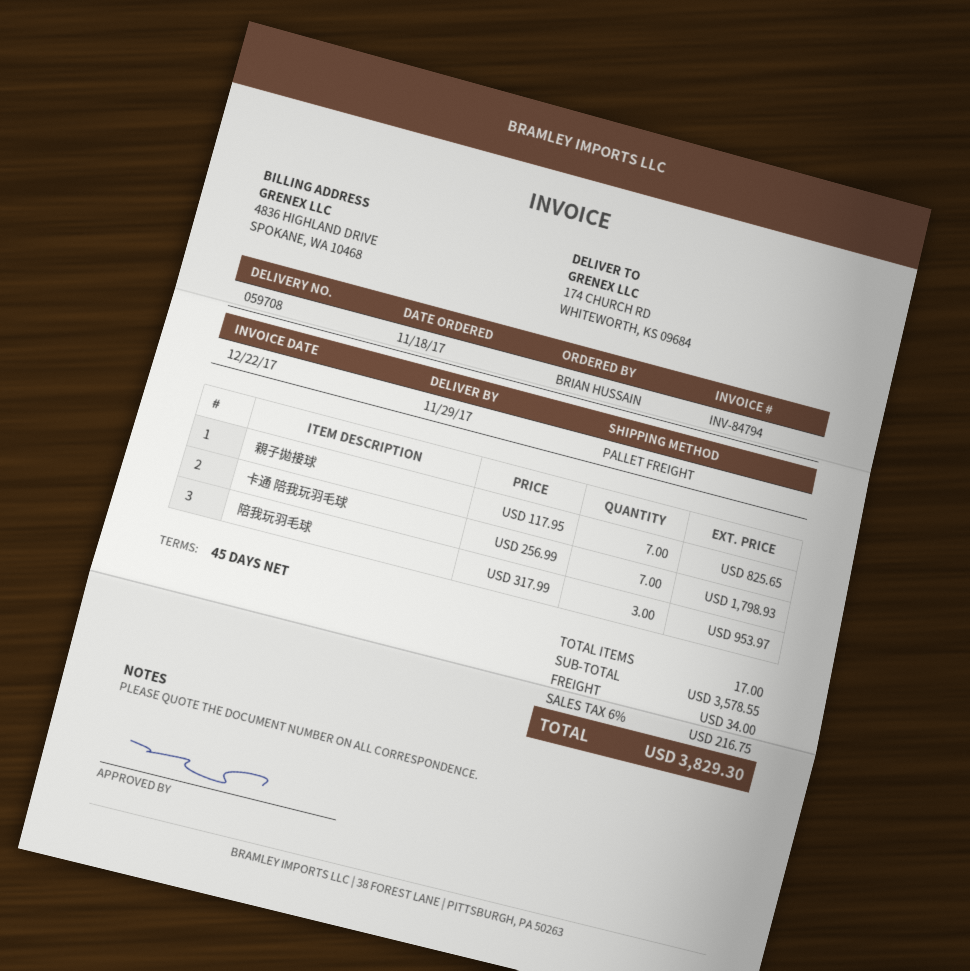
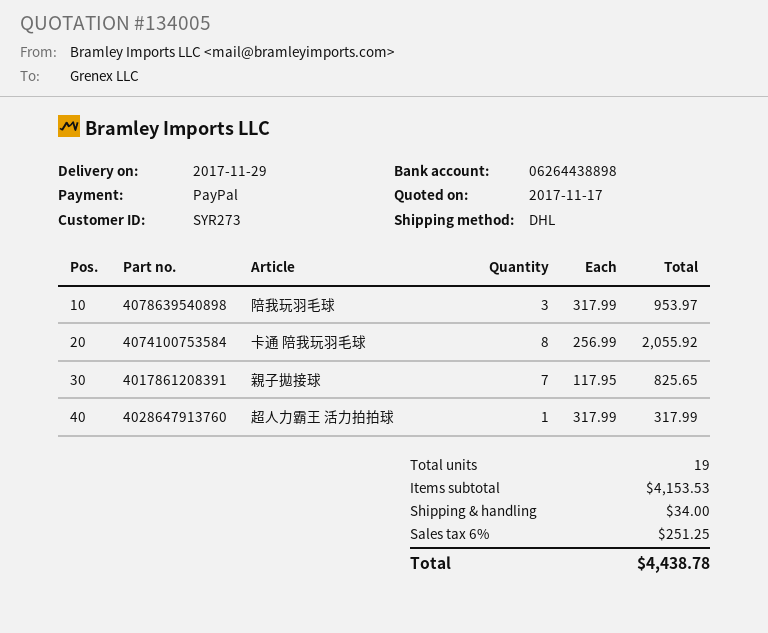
shipping method: pallet freight -> DHL
卡通 陪我玩羽毛球: 7 x 256.99 = 1798.93 -> 8 x 256.99 = 2055.92
超人力霸王 活力拍拍球: none -> 1 x 317.99 = 317.99
total quantity: 17 -> 19
subtotal: 3578.55 -> 4153.53
tax: 6% = 216.75 -> 6% = 251.25
total: 3829.30 -> 4438.78

